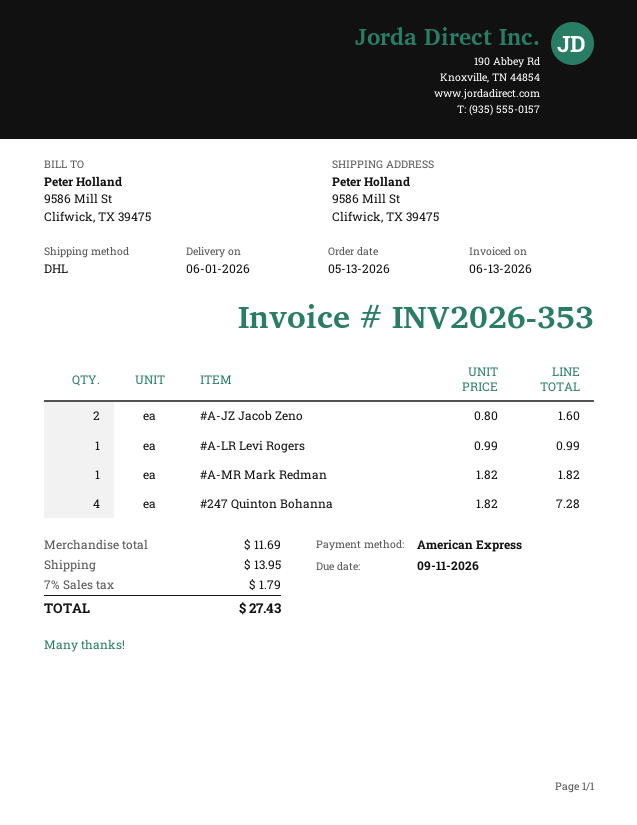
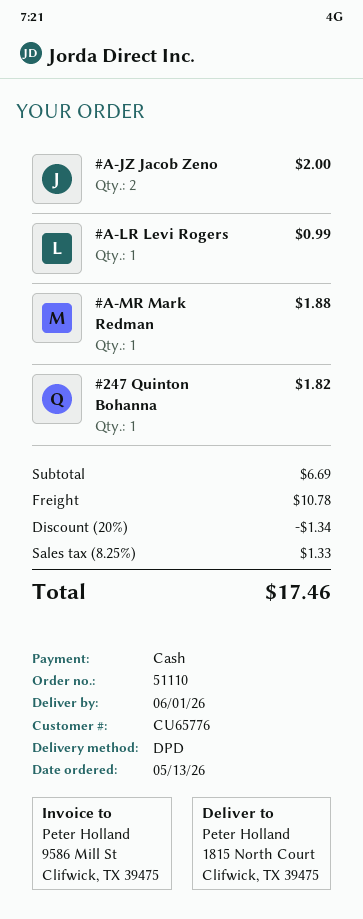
payment method: American Express -> cash
shipping method: DHL -> DPD
ship to: 9586 Mill St, Clifwick, TX 39475 -> 1815 North Court, Clifwick, TX 39475
#A-JZ Jacob Zeno: 2 for 1.60 -> 2 for 2.00
#A-MR Mark Redman: 1 for 1.82 -> 1 for 1.88
#247 Quinton Bohanna: 4 for 7.28 -> 1 for 1.82
subtotal: 11.69 -> 6.69
discount: none -> 20% = 1.34
shipping: 13.95 -> 10.78
tax: 7% = 1.79 -> 8.25% = 1.33
total: 27.43 -> 17.46

